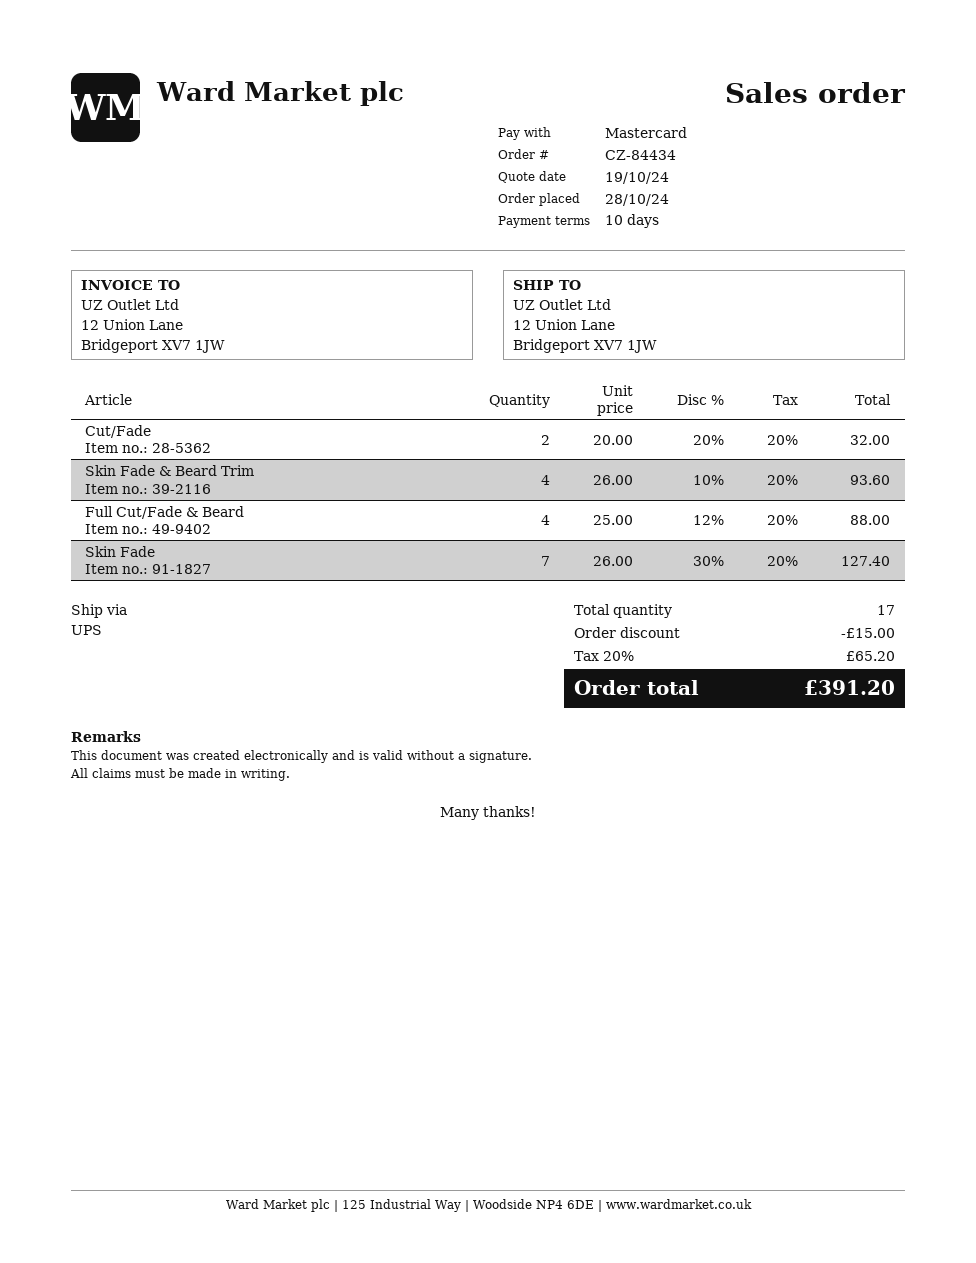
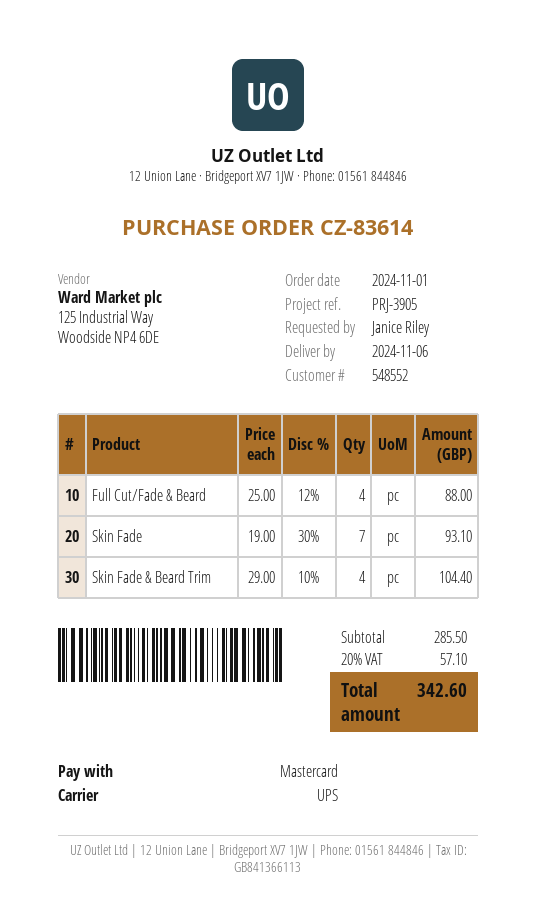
order number: CZ-84434 -> CZ-83614
order date: 2024-10-28 -> 2024-11-01
Cut/Fade: 2 x 20.00 - 20% = 32.00 -> none
Skin Fade & Beard Trim: 4 x 26.00 - 10% = 93.60 -> 4 x 29.00 - 10% = 104.40
Skin Fade: 7 x 26.00 - 30% = 127.40 -> 7 x 19.00 - 30% = 93.10
discount: 15.00 -> none
tax: 20% = 65.20 -> 20% = 57.10
total: 391.20 -> 342.60

